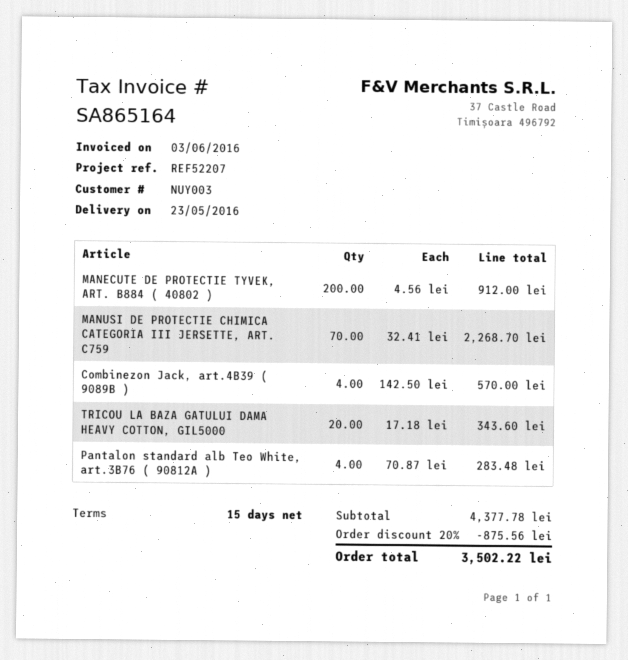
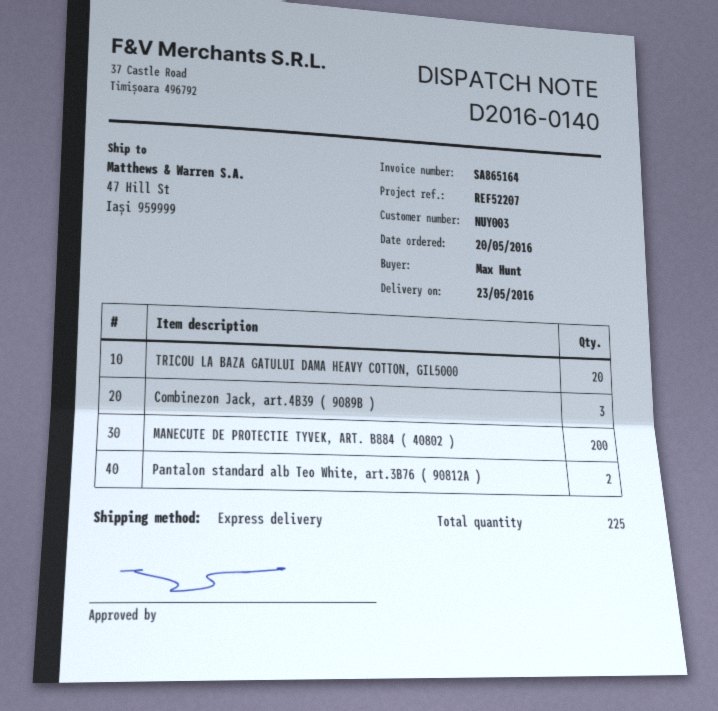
MANUSI DE PROTECTIE CHIMICA CATEGORIA III JERSETTE, ART. C759: 70 -> none
Combinezon Jack, art.4B39 ( 9089B ): 4 -> 3
Pantalon standard alb Teo White, art.3B76 ( 90812A ): 4 -> 2

